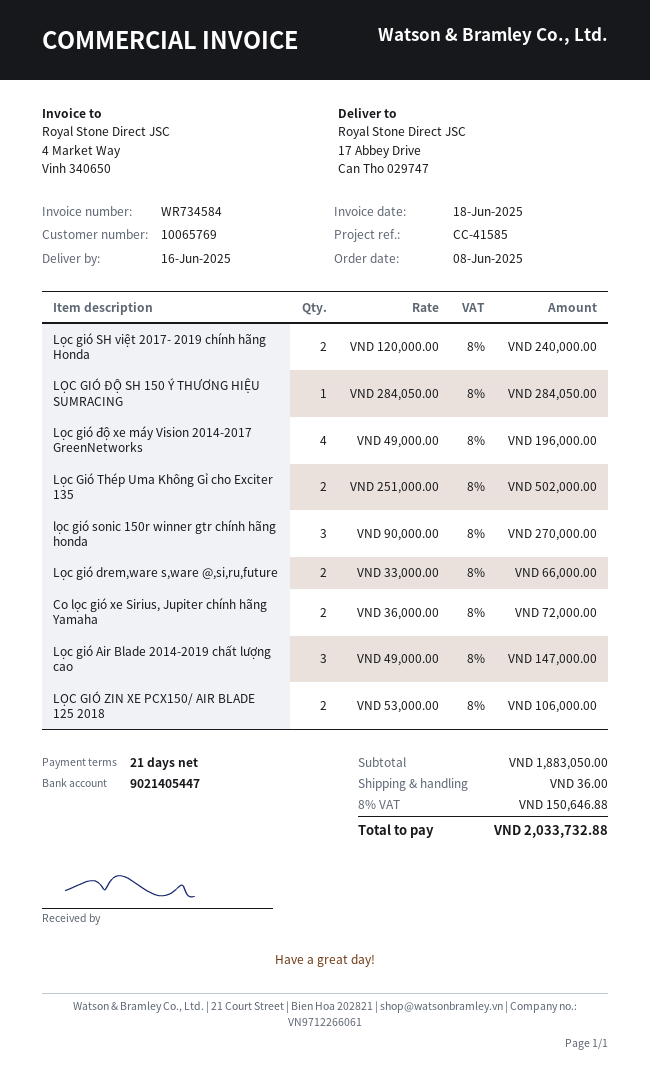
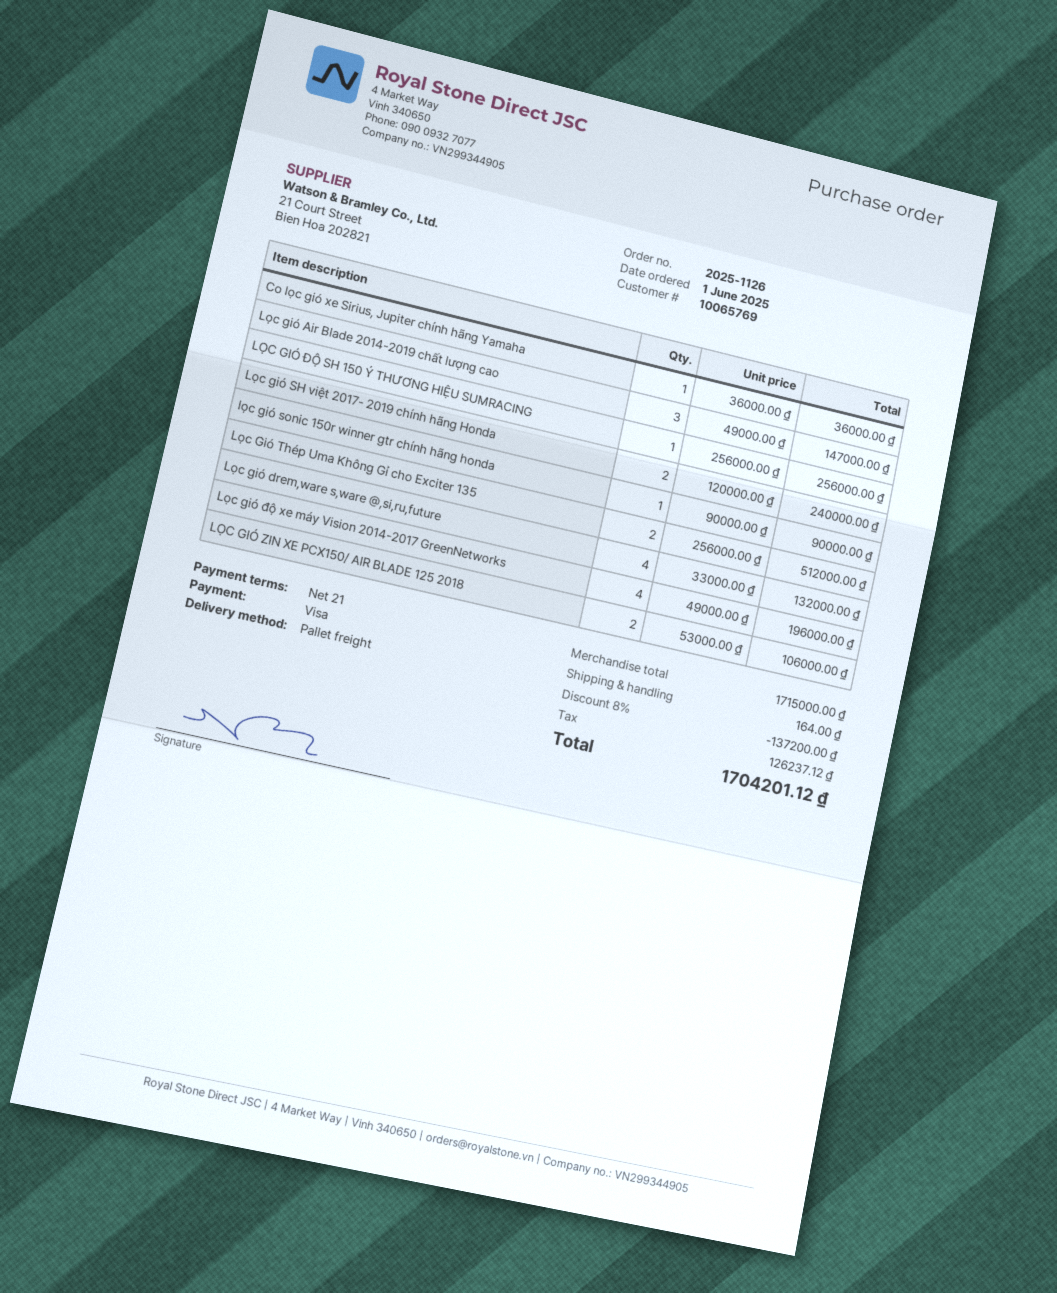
order date: 2025-06-08 -> 2025-06-01
LỌC GIÓ ĐỘ SH 150 Ý THƯƠNG HIỆU SUMRACING: 1 x 284050.00 = 284050.00 -> 1 x 256000.00 = 256000.00
Lọc Gió Thép Uma Không Gỉ cho Exciter 135: 2 x 251000.00 = 502000.00 -> 2 x 256000.00 = 512000.00
lọc gió sonic 150r winner gtr chính hãng honda: 3 x 90000.00 = 270000.00 -> 1 x 90000.00 = 90000.00
Lọc gió drem,ware s,ware @,si,ru,future: 2 x 33000.00 = 66000.00 -> 4 x 33000.00 = 132000.00
Co lọc gió xe Sirius, Jupiter chính hãng Yamaha: 2 x 36000.00 = 72000.00 -> 1 x 36000.00 = 36000.00
subtotal: 1883050.00 -> 1715000.00
discount: none -> 8% = 137200.00
shipping: 36.00 -> 164.00
tax: 150646.88 -> 126237.12
total: 2033732.88 -> 1704201.12

